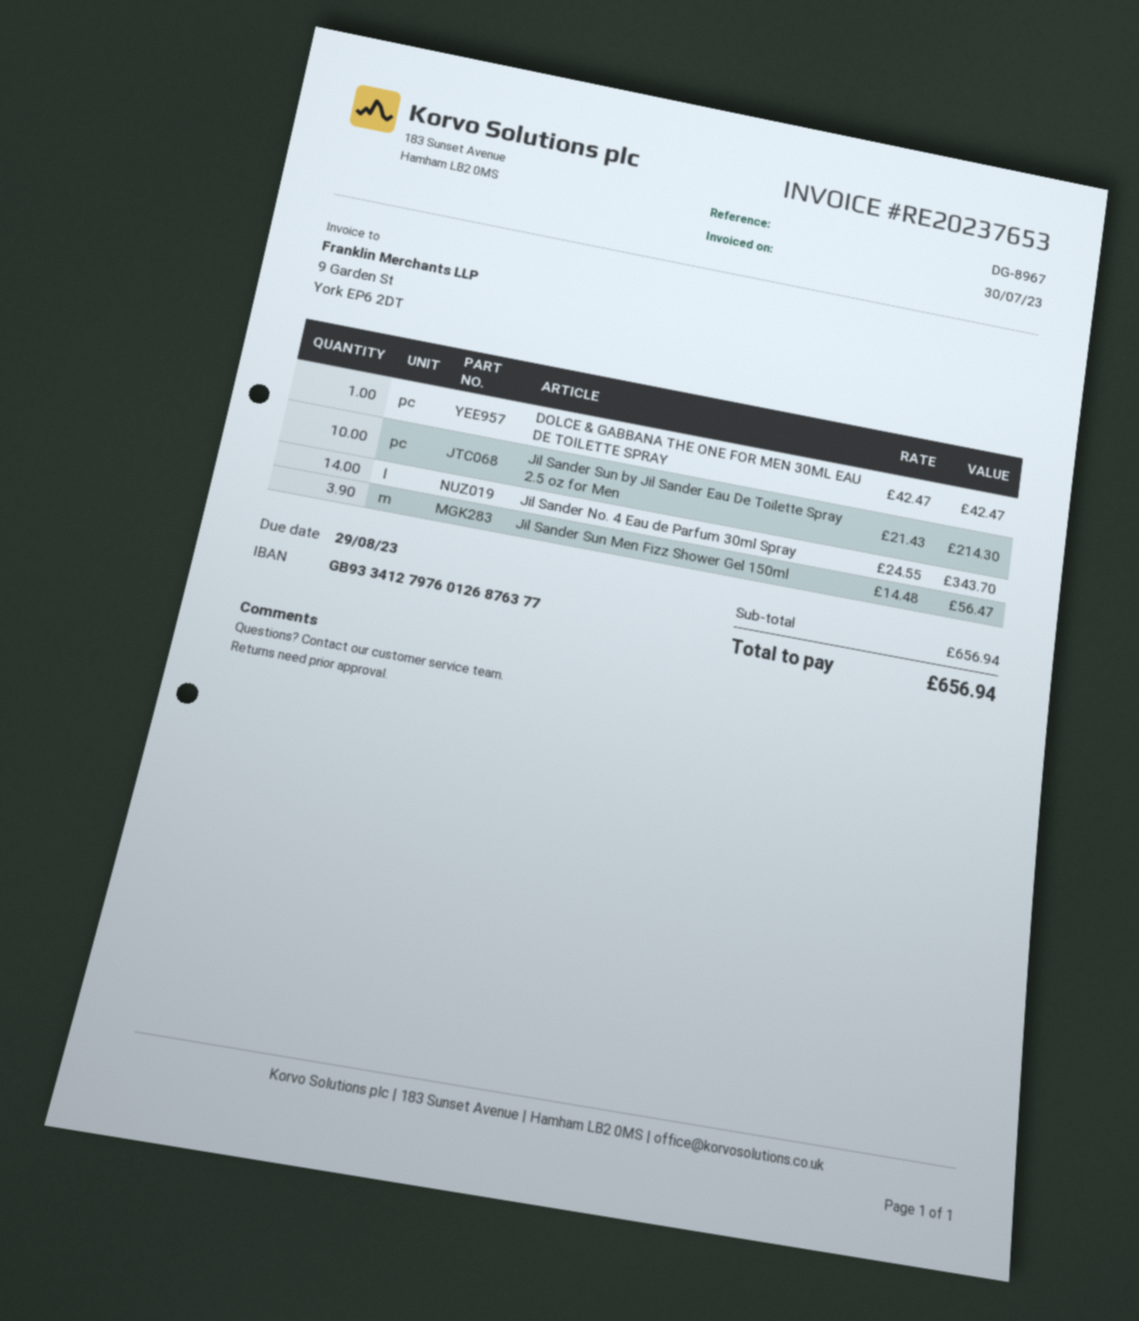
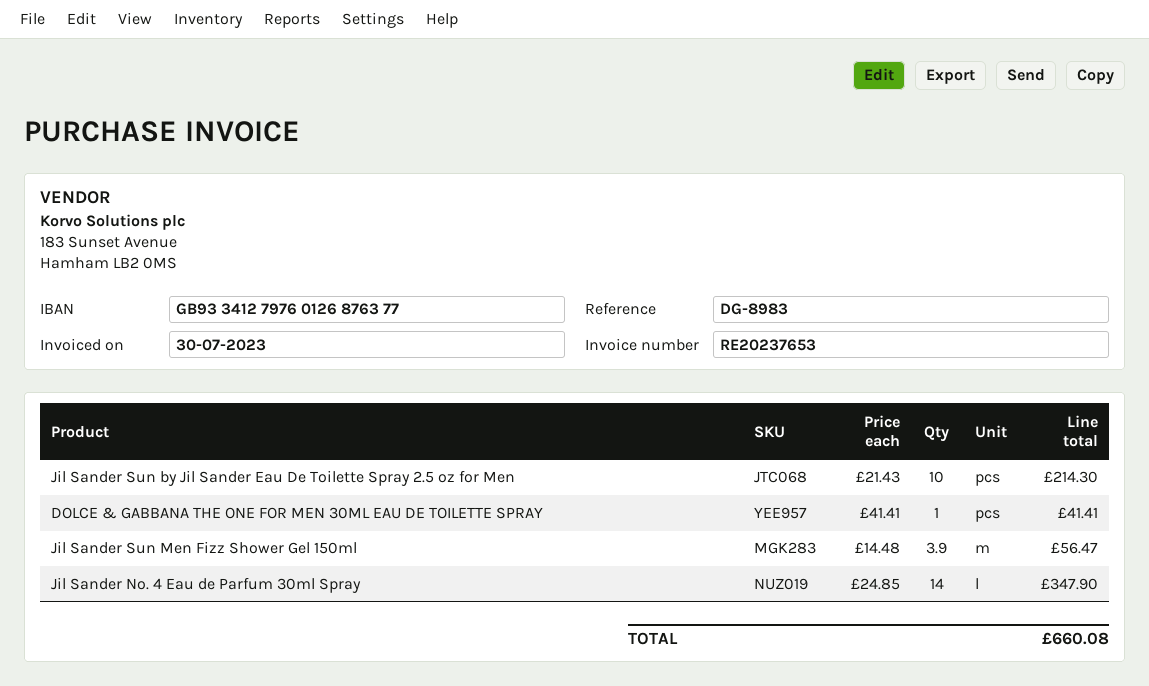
reference: DG-8967 -> DG-8983
DOLCE & GABBANA THE ONE FOR MEN 30ML EAU DE TOILETTE SPRAY: 1 x 42.47 = 42.47 -> 1 x 41.41 = 41.41
Jil Sander No. 4 Eau de Parfum 30ml Spray: 14 x 24.55 = 343.70 -> 14 x 24.85 = 347.90
total: 656.94 -> 660.08

